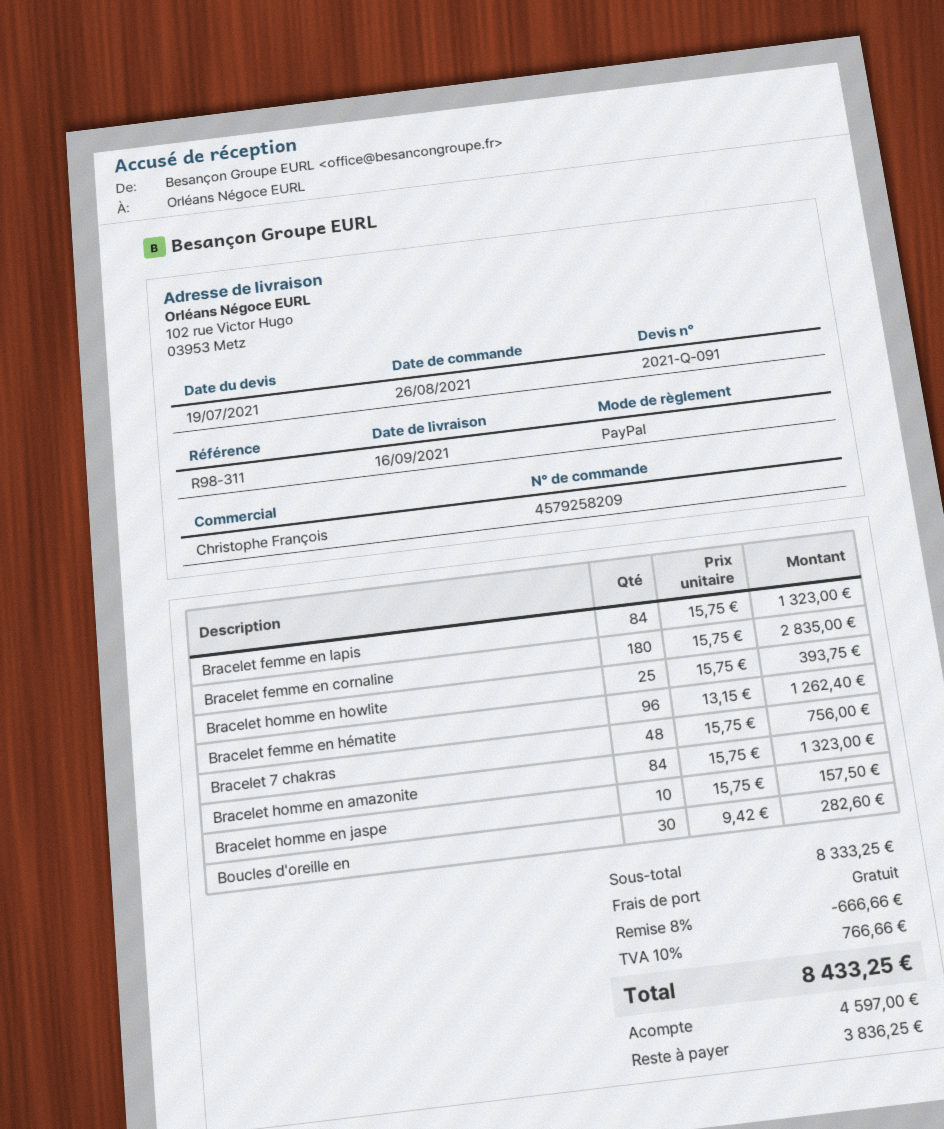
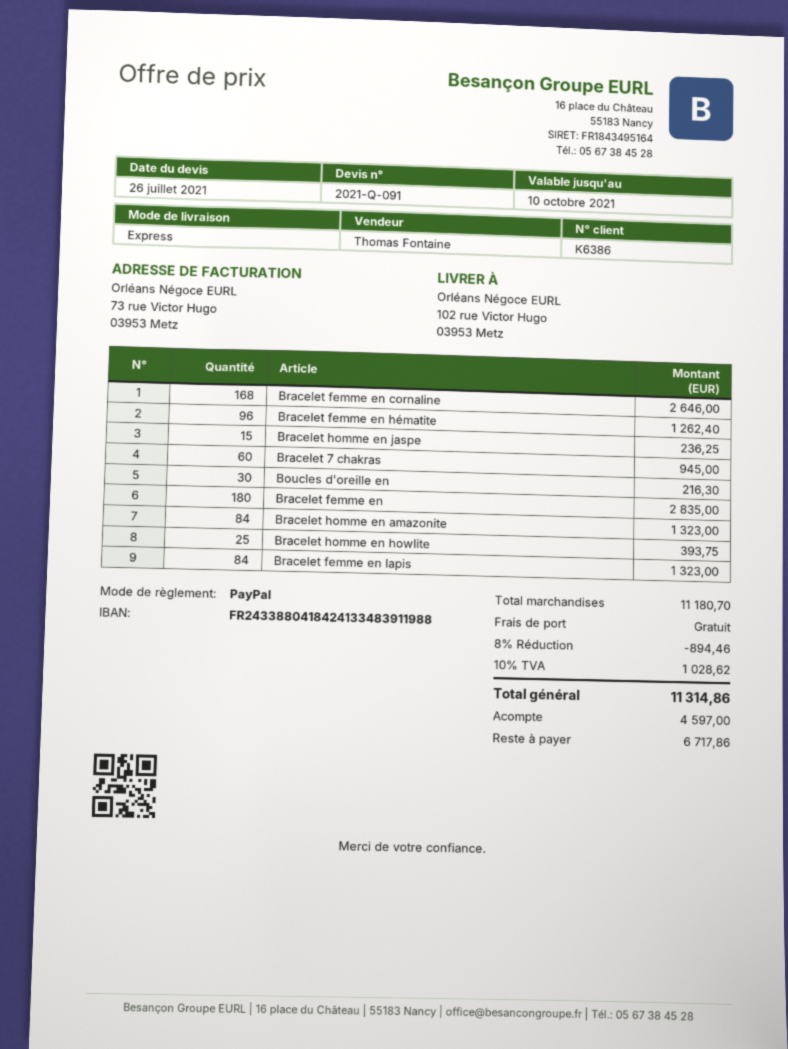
quote date: 2021-07-19 -> 2021-07-26
sales rep: Christophe François -> Thomas Fontaine
Bracelet femme en cornaline: 180 for 2835.00 -> 168 for 2646.00
Bracelet 7 chakras: 48 for 756.00 -> 60 for 945.00
Bracelet homme en jaspe: 10 for 157.50 -> 15 for 236.25
Boucles d'oreille en: 30 for 282.60 -> 30 for 216.30
Bracelet femme en: none -> 180 for 2835.00
subtotal: 8333.25 -> 11180.70
discount: 8% = 666.66 -> 8% = 894.46
tax: 10% = 766.66 -> 10% = 1028.62
total: 8433.25 -> 11314.86
balance: 3836.25 -> 6717.86

